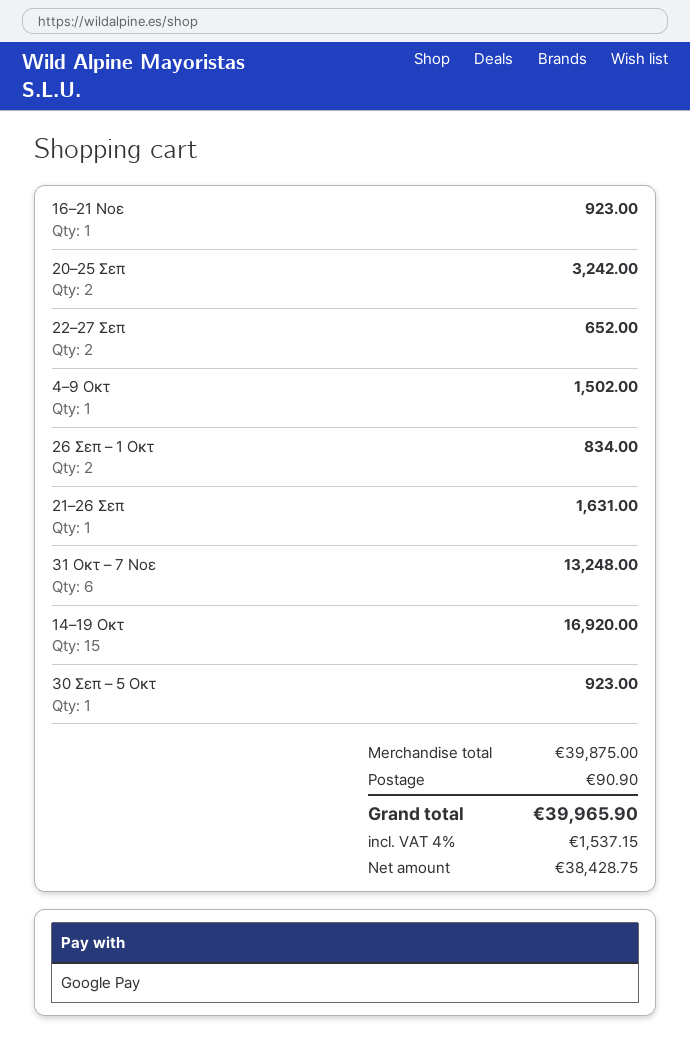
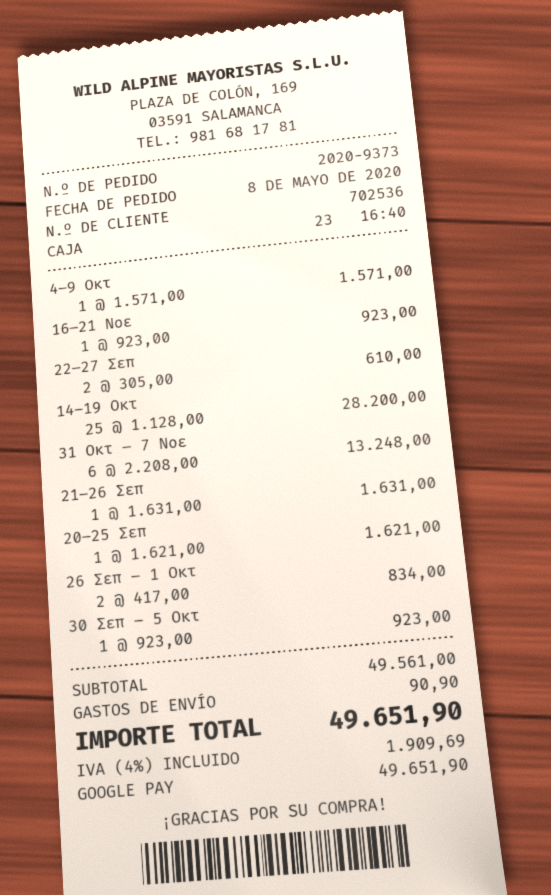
20–25 Σεπ: 2 for 3242.00 -> 1 for 1621.00
22–27 Σεπ: 2 for 652.00 -> 2 for 610.00
4–9 Οκτ: 1 for 1502.00 -> 1 for 1571.00
14–19 Οκτ: 15 for 16920.00 -> 25 for 28200.00
subtotal: 39875.00 -> 49561.00
tax: 4% = 1537.15 -> 4% = 1909.69
total: 39965.90 -> 49651.90

